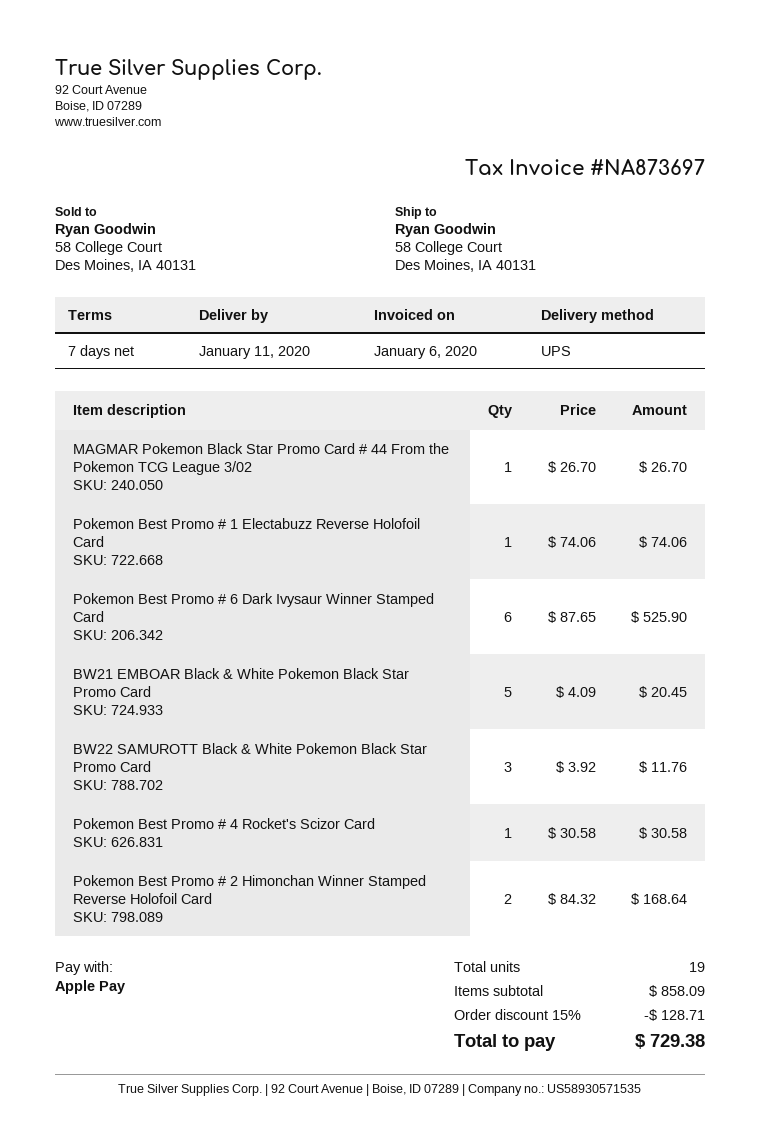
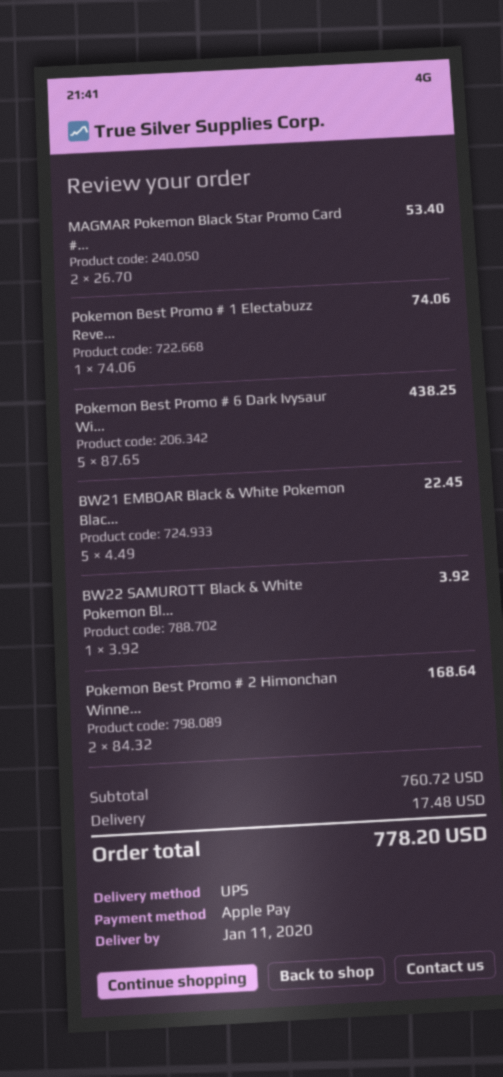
MAGMAR Pokemon Black Star Promo Card # 44 From the Pokemon TCG League 3/02: 1 x 26.70 = 26.70 -> 2 x 26.70 = 53.40
Pokemon Best Promo # 6 Dark Ivysaur Winner Stamped Card: 6 x 87.65 = 525.90 -> 5 x 87.65 = 438.25
BW21 EMBOAR Black & White Pokemon Black Star Promo Card: 5 x 4.09 = 20.45 -> 5 x 4.49 = 22.45
BW22 SAMUROTT Black & White Pokemon Black Star Promo Card: 3 x 3.92 = 11.76 -> 1 x 3.92 = 3.92
Pokemon Best Promo # 4 Rocket's Scizor Card: 1 x 30.58 = 30.58 -> none
subtotal: 858.09 -> 760.72
discount: 15% = 128.71 -> none
shipping: none -> 17.48
total: 729.38 -> 778.20

